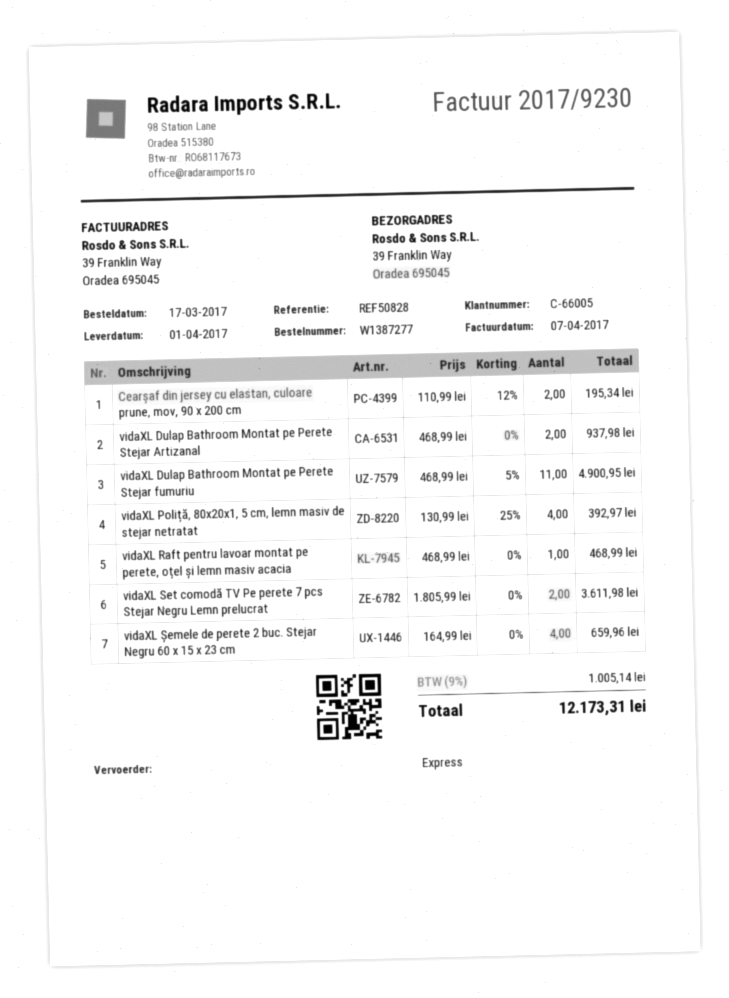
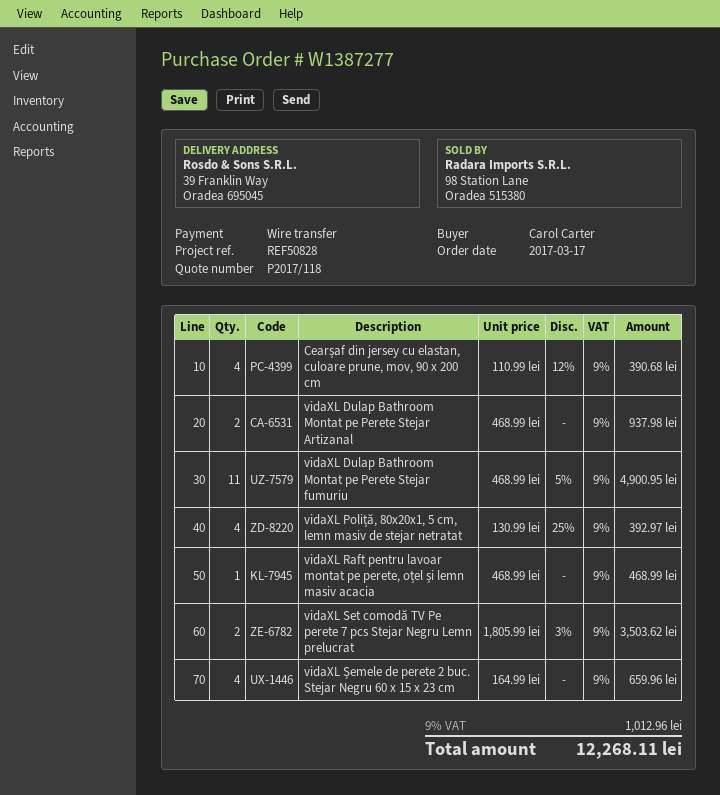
Cearșaf din jersey cu elastan, culoare prune, mov, 90 x 200 cm: 2 x 110.99 - 12% = 195.34 -> 4 x 110.99 - 12% = 390.68
vidaXL Set comodă TV Pe perete 7 pcs Stejar Negru Lemn prelucrat: 2 x 1805.99 = 3611.98 -> 2 x 1805.99 - 3% = 3503.62
tax: 9% = 1005.14 -> 9% = 1012.96
total: 12173.31 -> 12268.11

